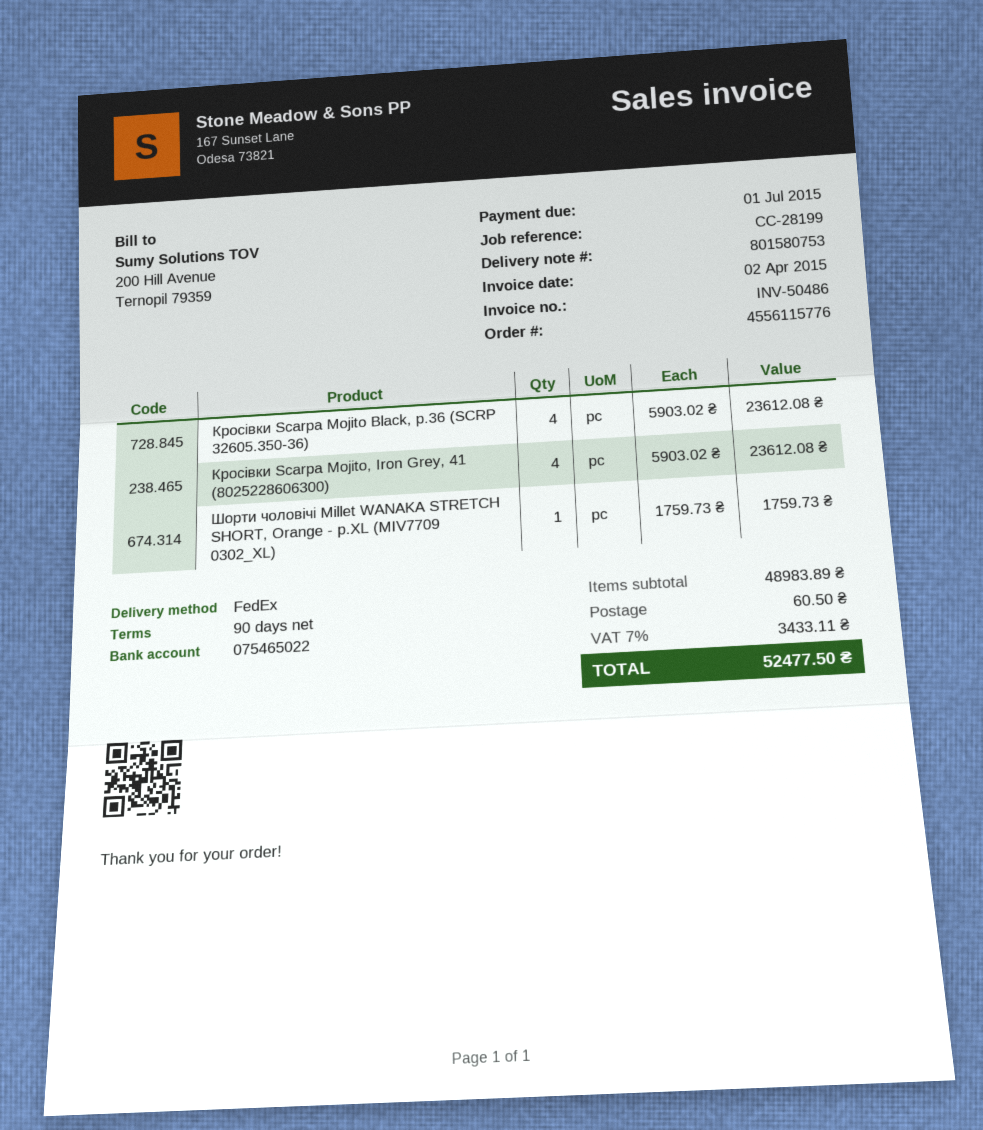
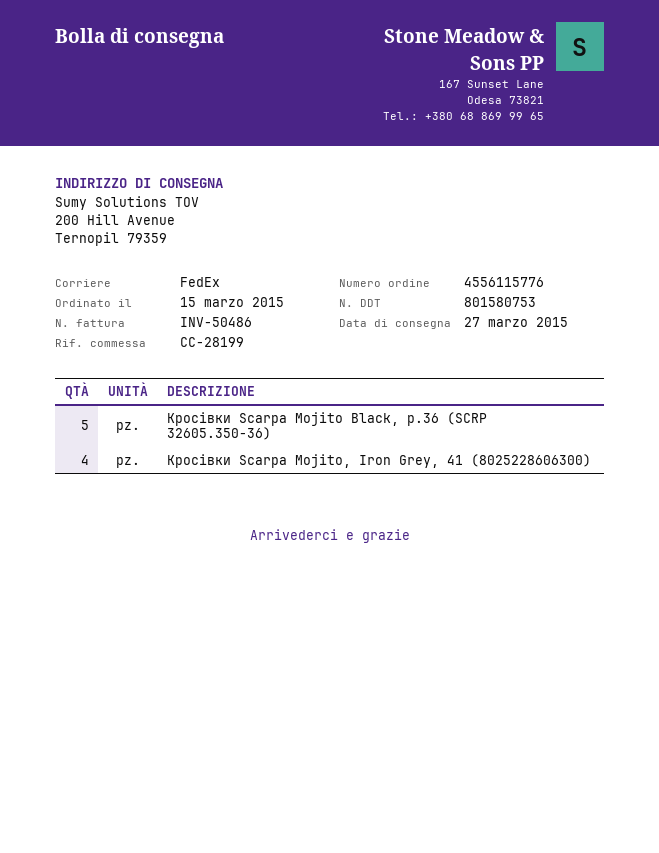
Кросівки Scarpa Mojito Black, р.36 (SCRP 32605.350-36): 4 -> 5
Шорти чоловічі Millet WANAKA STRETCH SHORT, Orange - р.XL (MIV7709 0302_XL): 1 -> none

